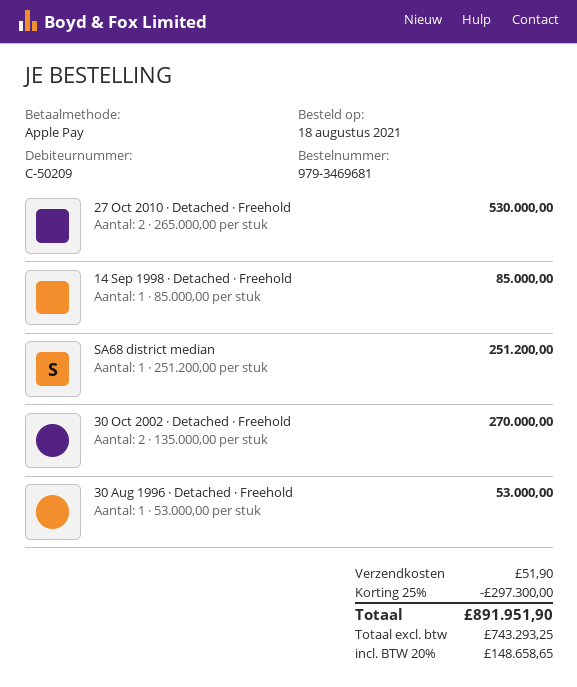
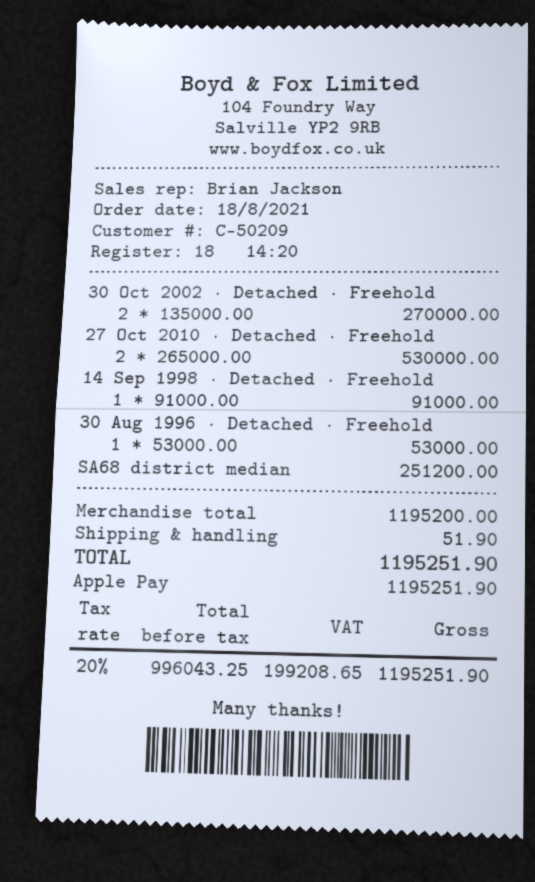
14 Sep 1998 · Detached · Freehold: 1 x 85000.00 = 85000.00 -> 1 x 91000.00 = 91000.00
discount: 25% = 297300.00 -> none
net: 743293.25 -> 996043.25
tax: 20% = 148658.65 -> 20% = 199208.65
total: 891951.90 -> 1195251.90

